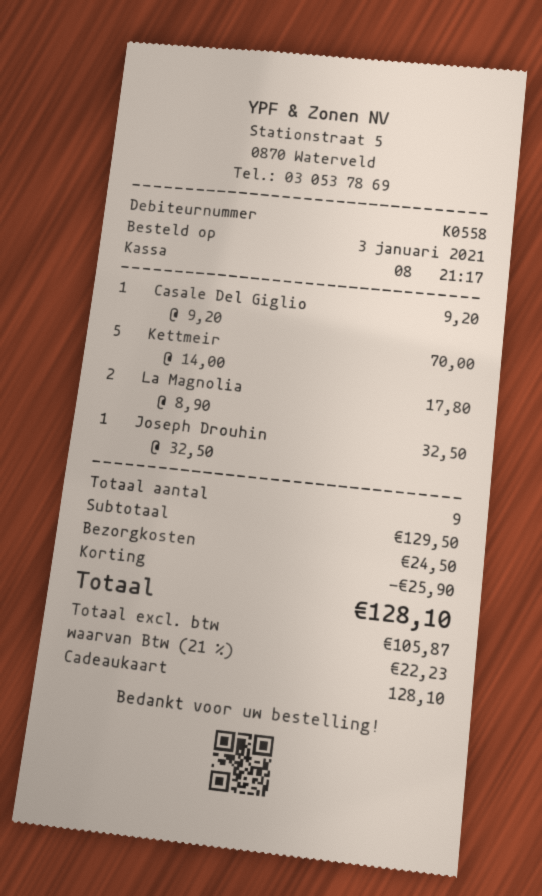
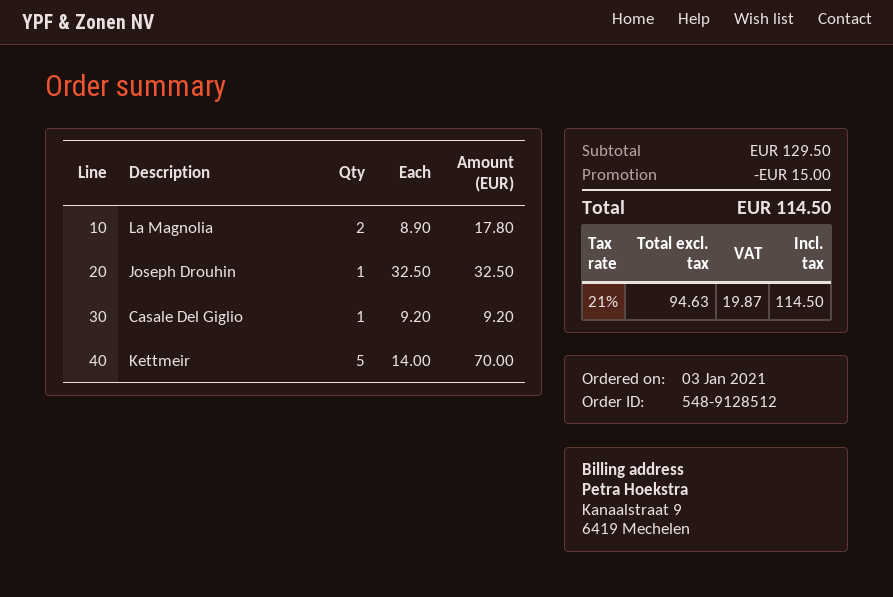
discount: 25.90 -> 15.00
shipping: 24.50 -> none
net: 105.87 -> 94.63
tax: 21% = 22.23 -> 21% = 19.87
total: 128.10 -> 114.50

